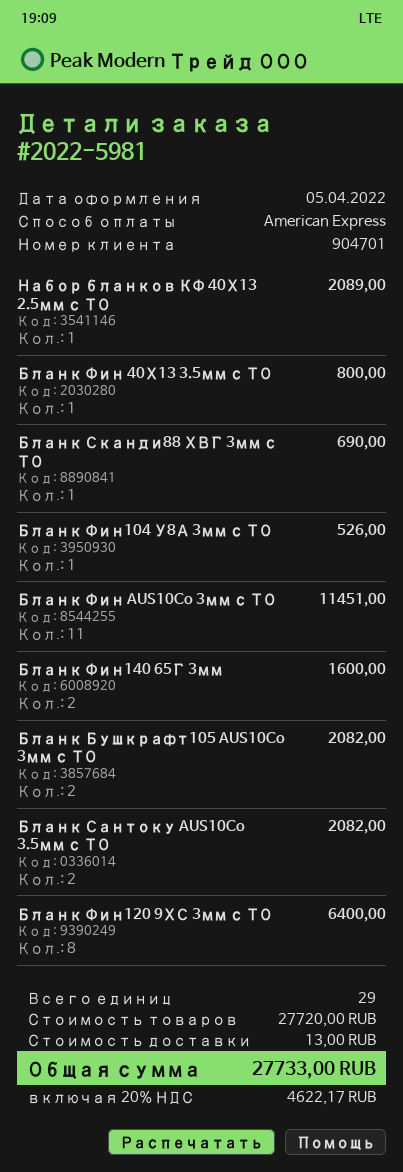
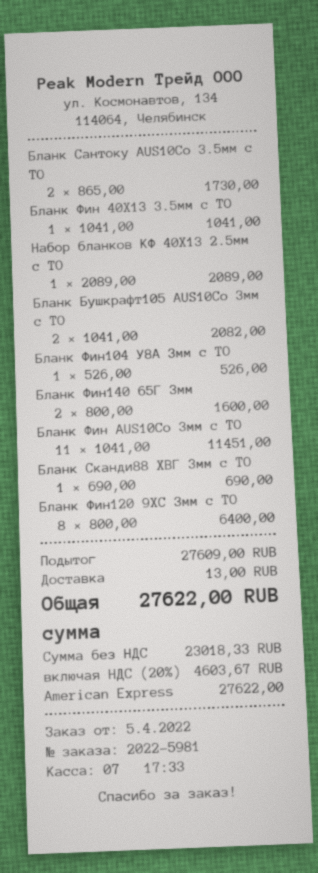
Бланк Фин 40Х13 3.5мм с ТО: 1 for 800.00 -> 1 for 1041.00
Бланк Сантоку AUS10Co 3.5мм с ТО: 2 for 2082.00 -> 2 for 1730.00
subtotal: 27720.00 -> 27609.00
tax: 20% = 4622.17 -> 20% = 4603.67
total: 27733.00 -> 27622.00

